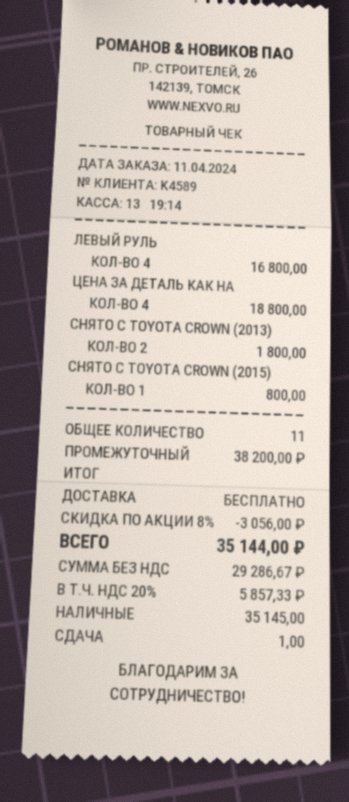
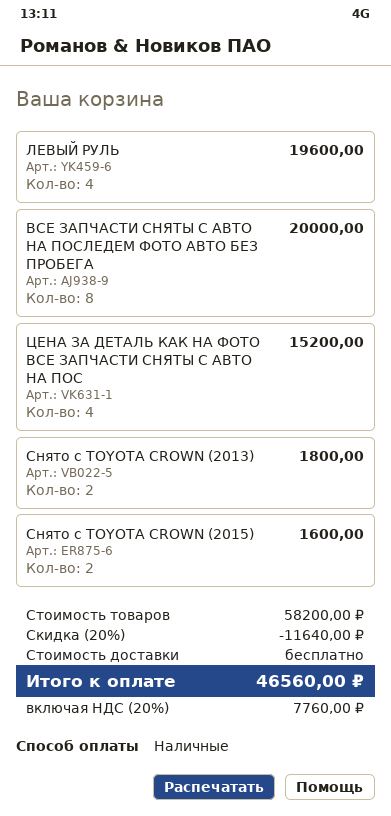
ЛЕВЫЙ РУЛЬ: 4 for 16800.00 -> 4 for 19600.00
ЦЕНА ЗА ДЕТАЛЬ КАК НА: 4 for 18800.00 -> 4 for 15200.00
СНЯТО С TOYOTA CROWN (2015): 1 for 800.00 -> 2 for 1600.00
ВСЕ ЗАПЧАСТИ СНЯТЫ С АВТО НА ПОСЛЕДЕМ ФОТО АВТО БЕЗ ПРОБЕГА: none -> 8 for 20000.00
subtotal: 38200.00 -> 58200.00
discount: 8% = 3056.00 -> 20% = 11640.00
tax: 20% = 5857.33 -> 20% = 7760.00
total: 35144.00 -> 46560.00

